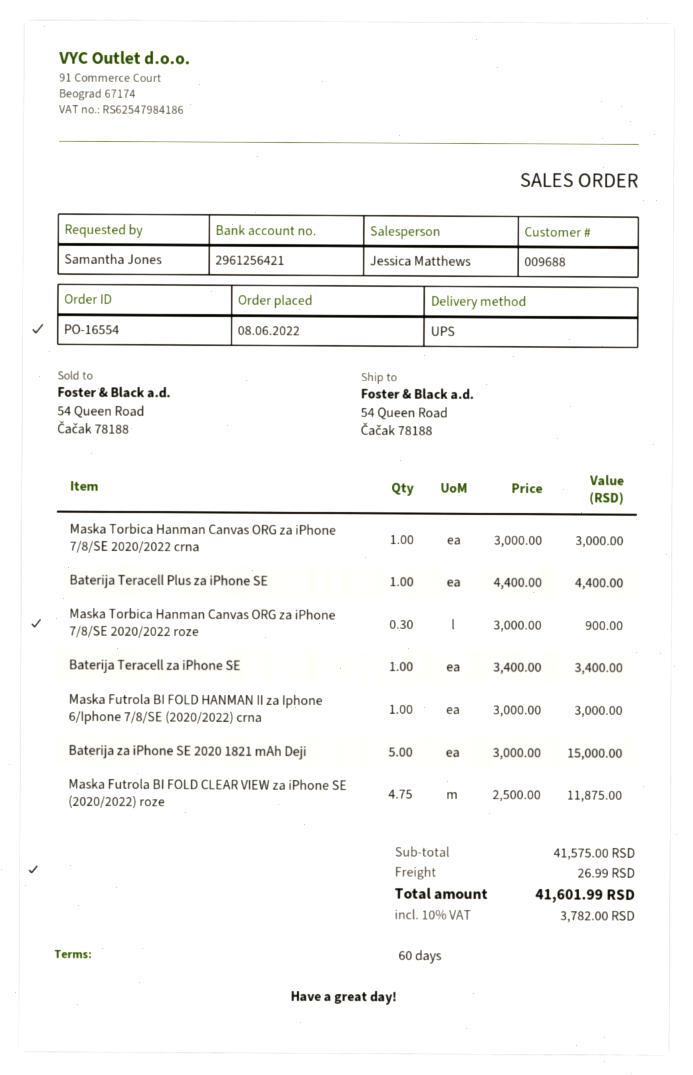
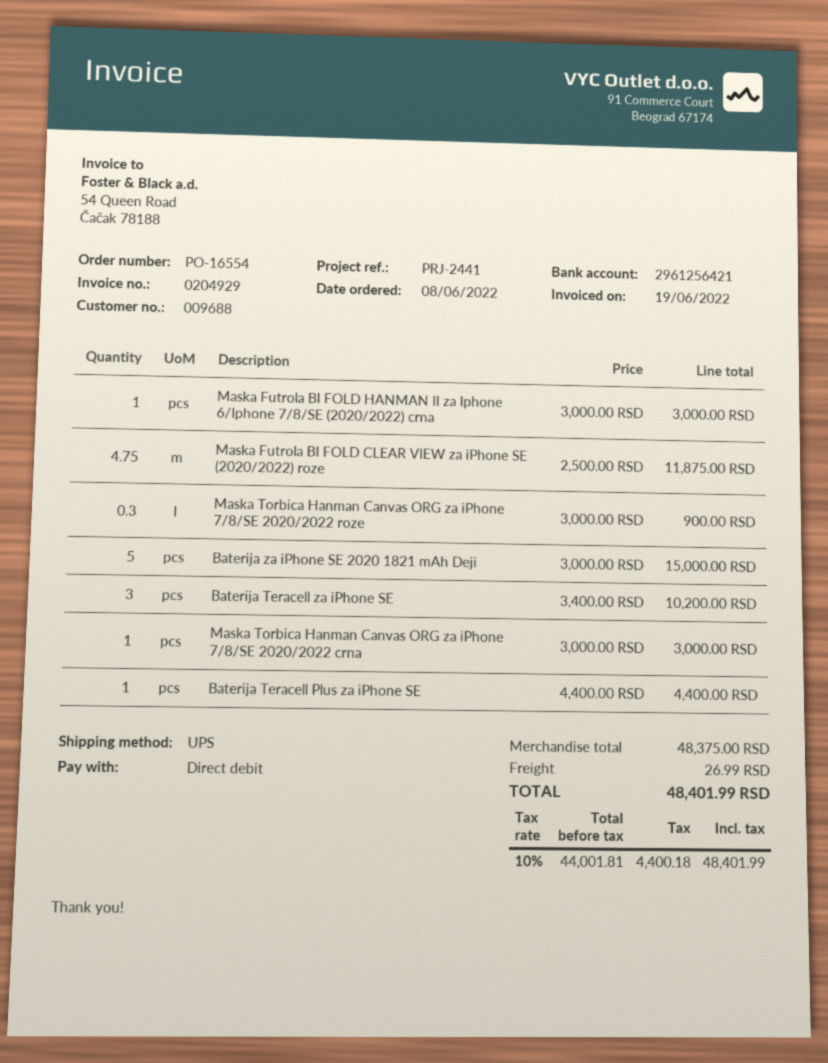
Baterija Teracell za iPhone SE: 1 x 3400.00 = 3400.00 -> 3 x 3400.00 = 10200.00
subtotal: 41575.00 -> 48375.00
tax: 10% = 3782.00 -> 10% = 4400.18
total: 41601.99 -> 48401.99

